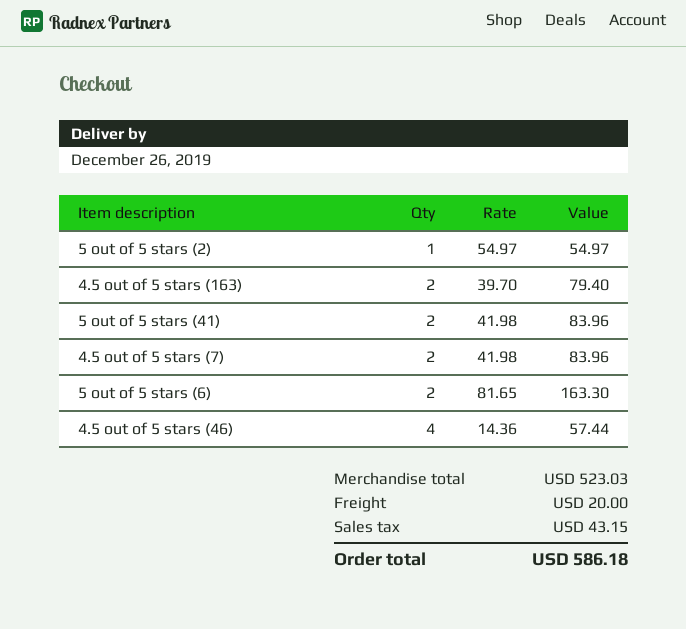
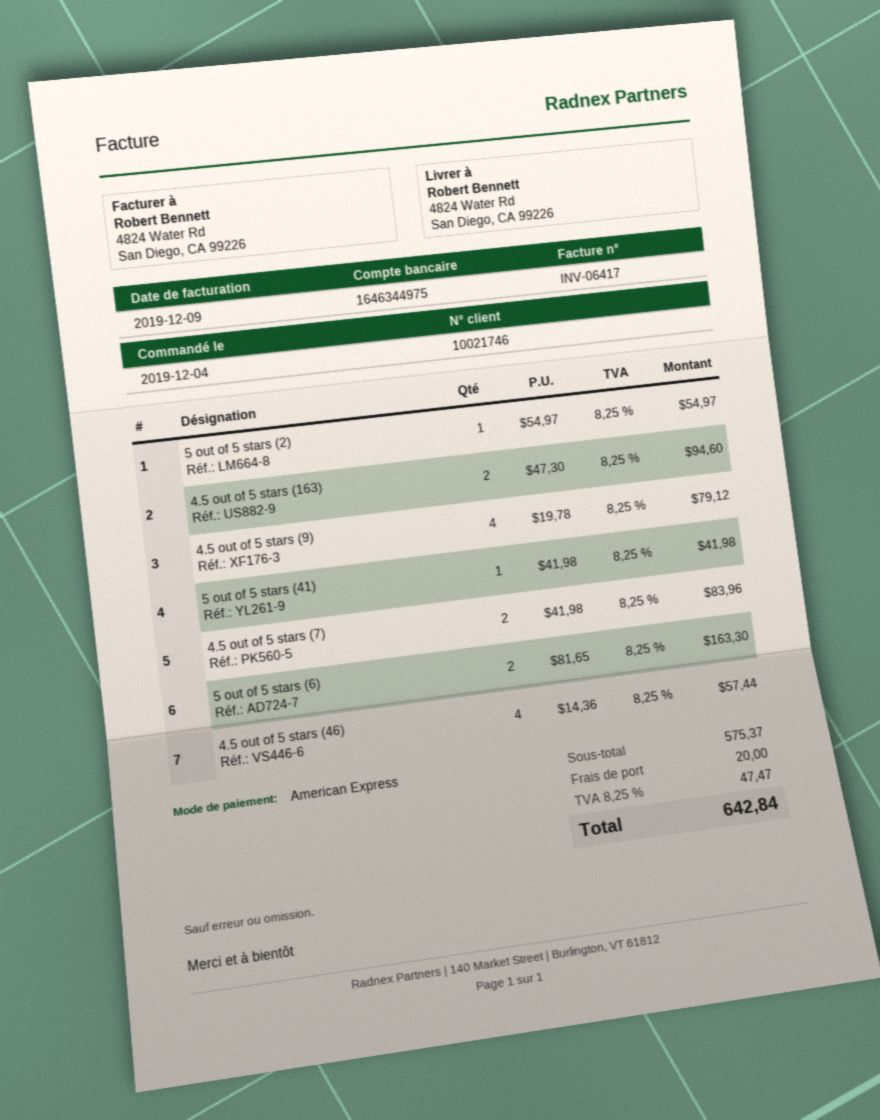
4.5 out of 5 stars (163): 2 x 39.70 = 79.40 -> 2 x 47.30 = 94.60
5 out of 5 stars (41): 2 x 41.98 = 83.96 -> 1 x 41.98 = 41.98
4.5 out of 5 stars (9): none -> 4 x 19.78 = 79.12
subtotal: 523.03 -> 575.37
tax: 43.15 -> 47.47
total: 586.18 -> 642.84

